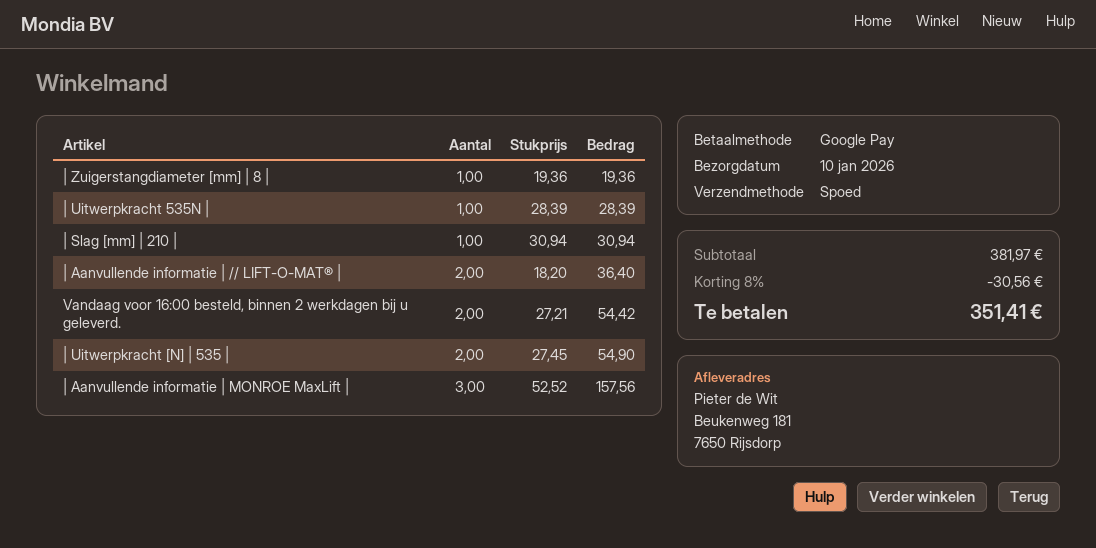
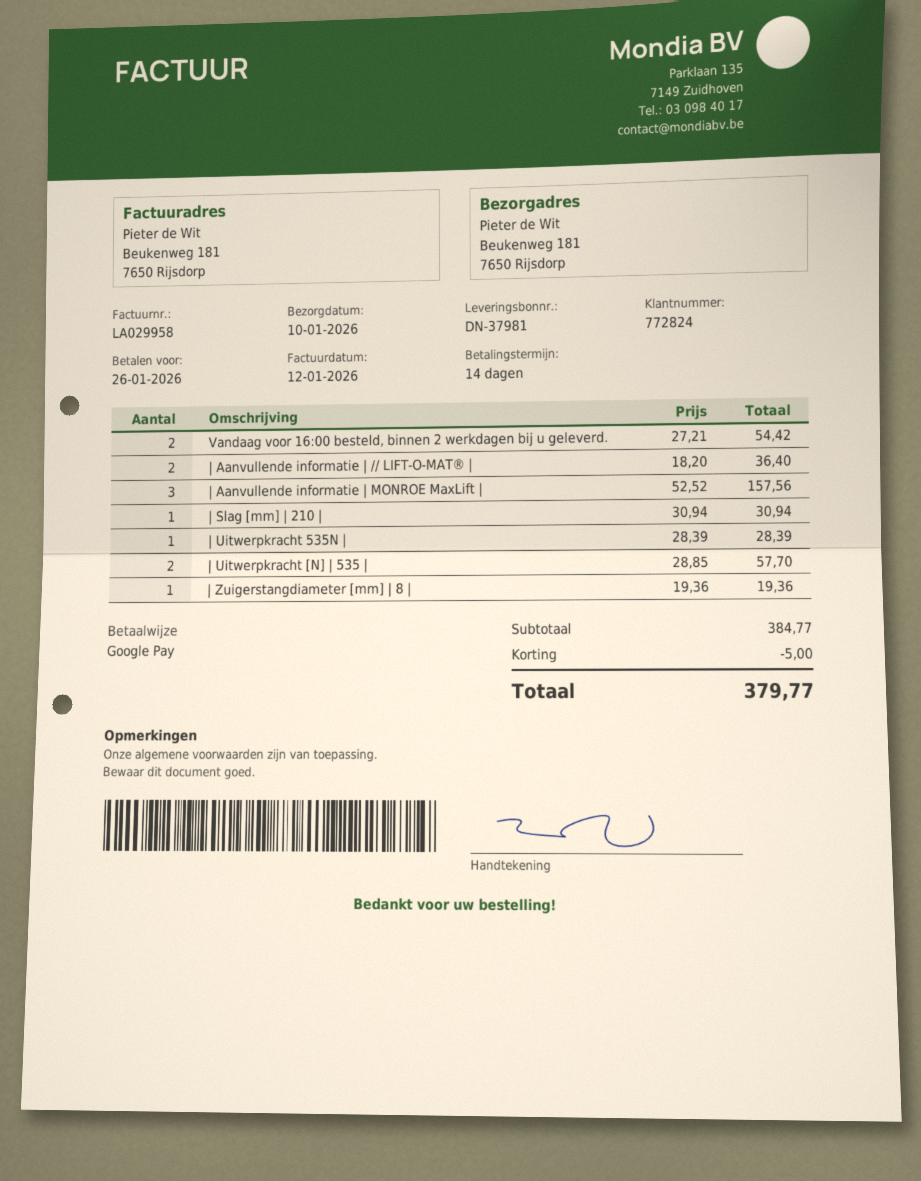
| Uitwerpkracht [N] | 535 |: 2 x 27.45 = 54.90 -> 2 x 28.85 = 57.70
subtotal: 381.97 -> 384.77
discount: 30.56 -> 5.00
total: 351.41 -> 379.77

